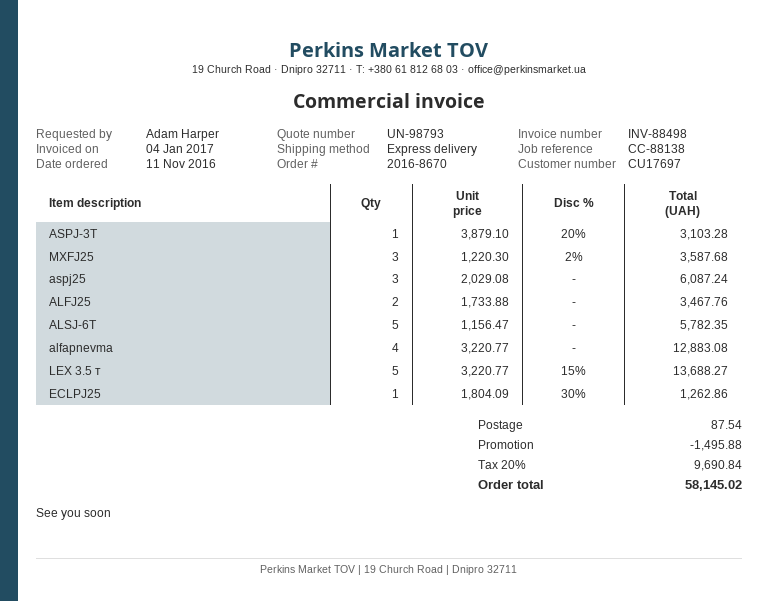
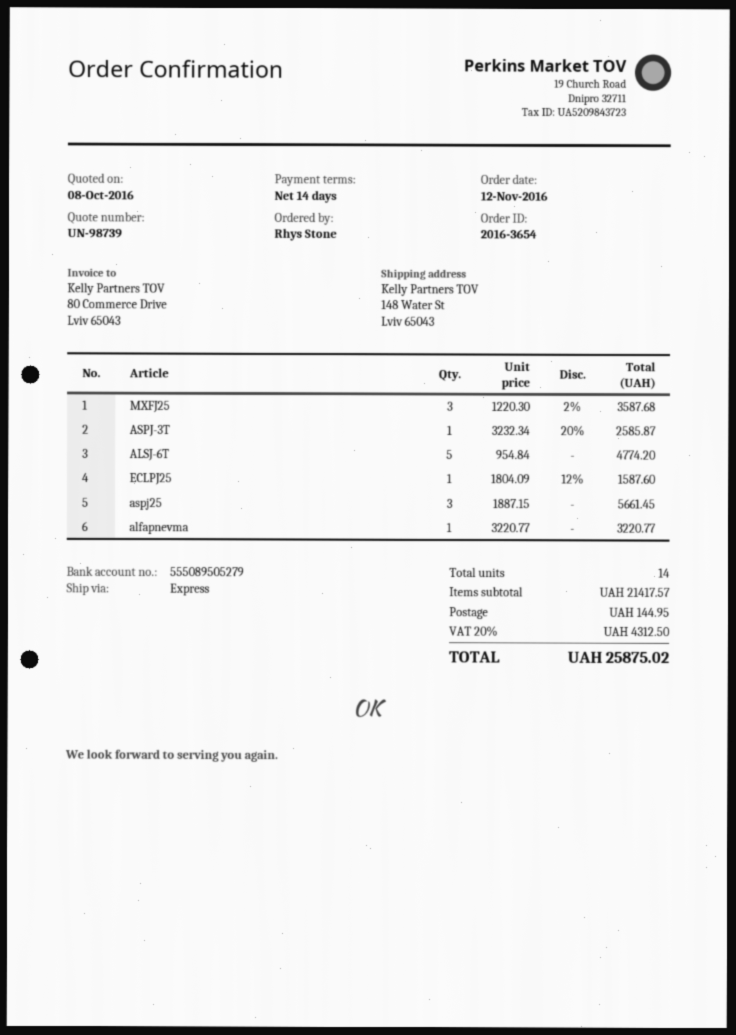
quote number: UN-98793 -> UN-98739
order number: 2016-8670 -> 2016-3654
order date: 2016-11-11 -> 2016-11-12
ordered by: Adam Harper -> Rhys Stone
ASPJ-3T: 1 x 3879.10 - 20% = 3103.28 -> 1 x 3232.34 - 20% = 2585.87
aspj25: 3 x 2029.08 = 6087.24 -> 3 x 1887.15 = 5661.45
ALFJ25: 2 x 1733.88 = 3467.76 -> none
ALSJ-6T: 5 x 1156.47 = 5782.35 -> 5 x 954.84 = 4774.20
alfapnevma: 4 x 3220.77 = 12883.08 -> 1 x 3220.77 = 3220.77
LEX 3.5 т: 5 x 3220.77 - 15% = 13688.27 -> none
ECLPJ25: 1 x 1804.09 - 30% = 1262.86 -> 1 x 1804.09 - 12% = 1587.60
discount: 1495.88 -> none
shipping: 87.54 -> 144.95
tax: 20% = 9690.84 -> 20% = 4312.50
total: 58145.02 -> 25875.02

